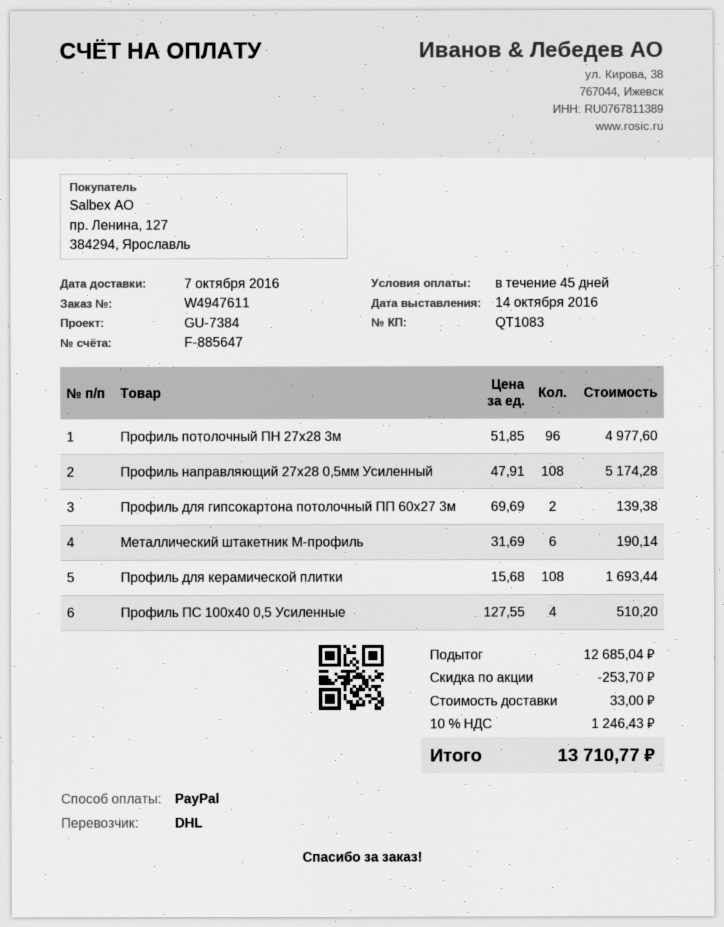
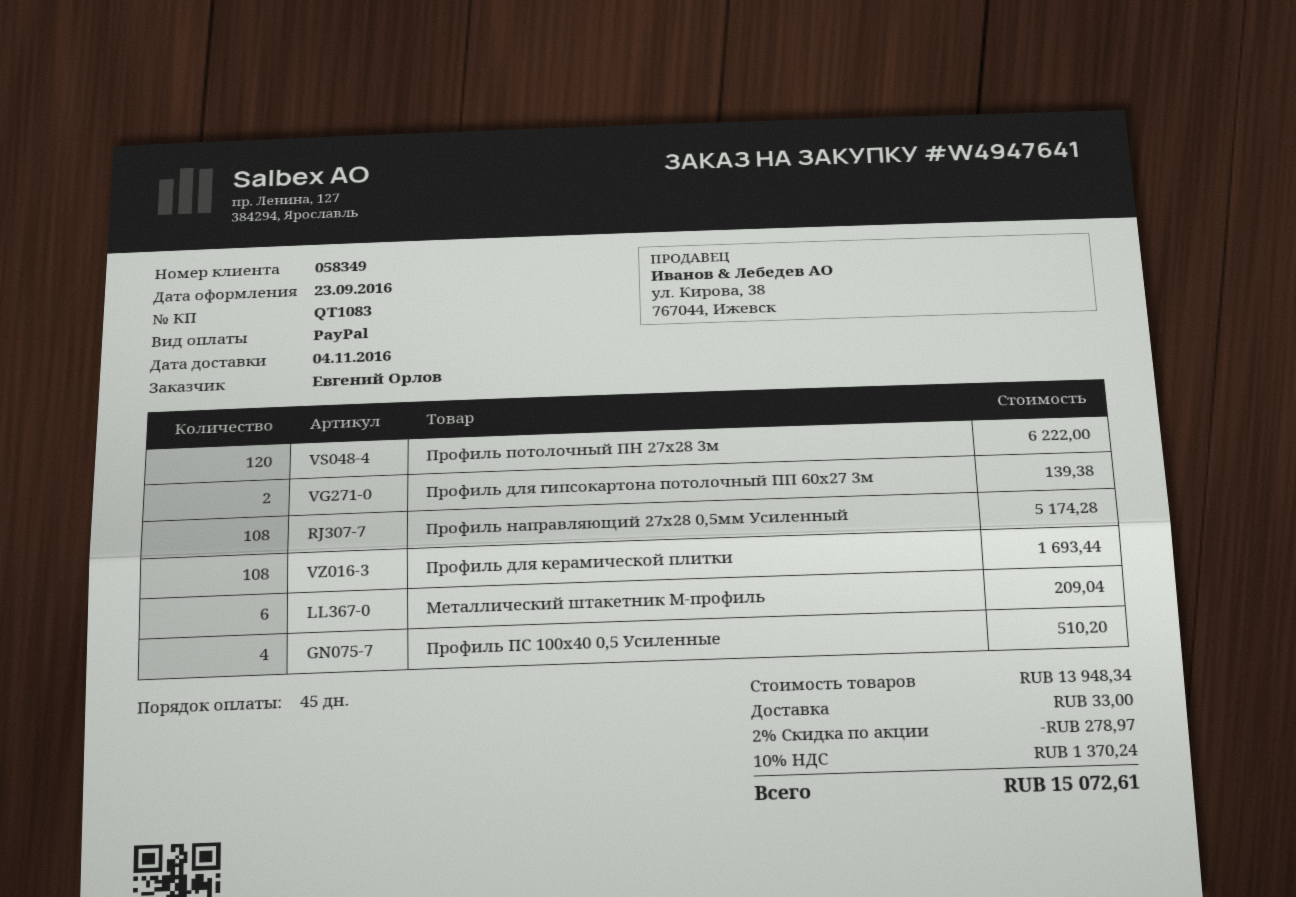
order number: W4947611 -> W4947641
delivery date: 2016-10-07 -> 2016-11-04
Профиль потолочный ПН 27х28 3м: 96 for 4977.60 -> 120 for 6222.00
Металлический штакетник М-профиль: 6 for 190.14 -> 6 for 209.04
subtotal: 12685.04 -> 13948.34
discount: 253.70 -> 278.97
tax: 10% = 1246.43 -> 10% = 1370.24
total: 13710.77 -> 15072.61

